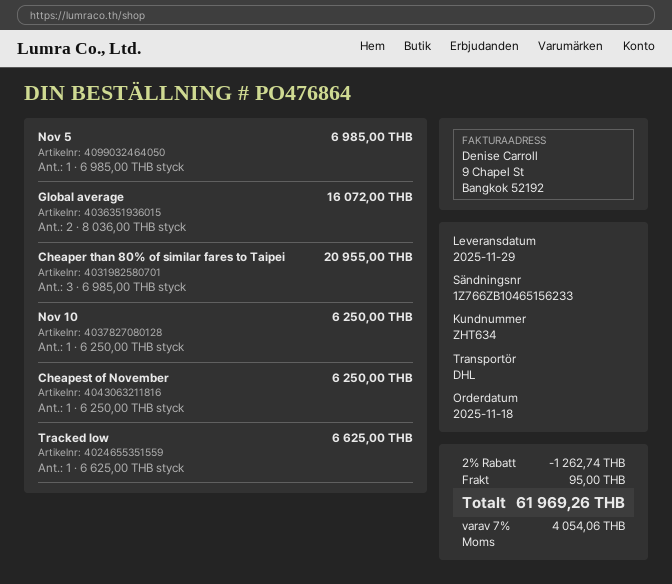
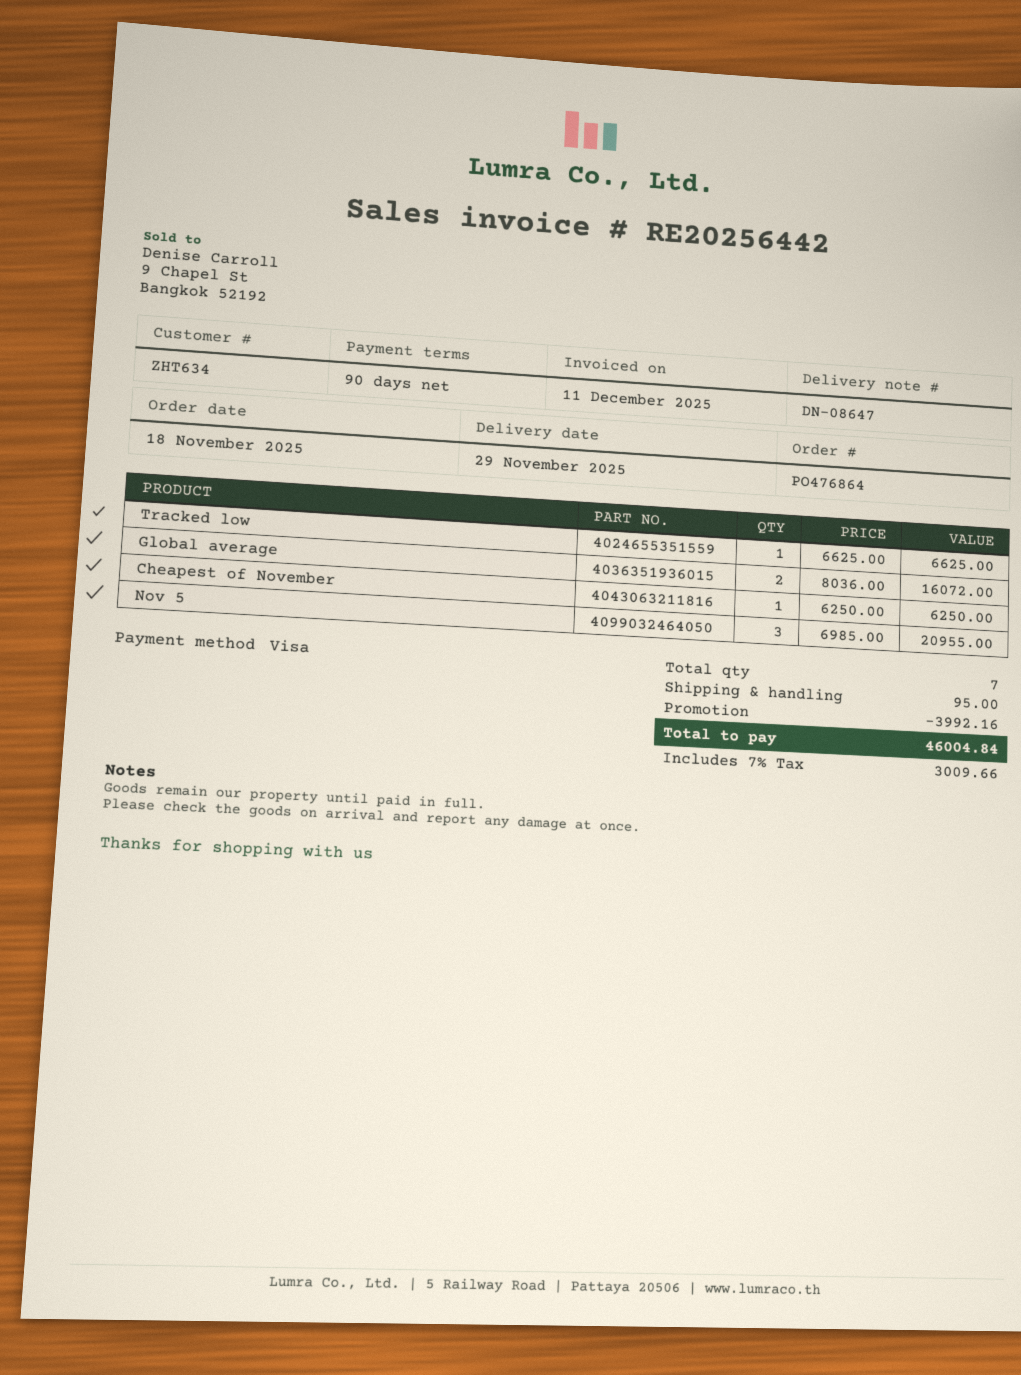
Nov 5: 1 x 6985.00 = 6985.00 -> 3 x 6985.00 = 20955.00
Cheaper than 80% of similar fares to Taipei: 3 x 6985.00 = 20955.00 -> none
Nov 10: 1 x 6250.00 = 6250.00 -> none
discount: 1262.74 -> 3992.16
tax: 7% = 4054.06 -> 7% = 3009.66
total: 61969.26 -> 46004.84

